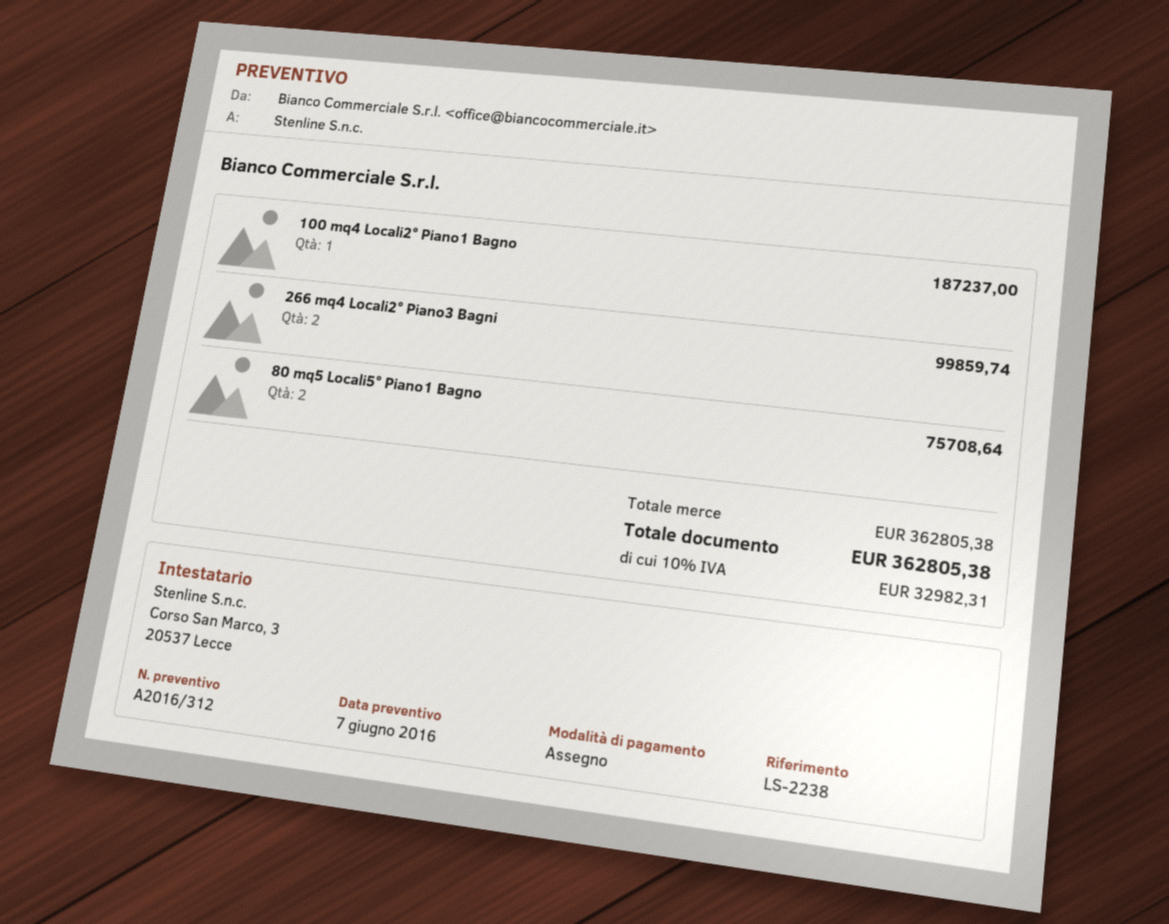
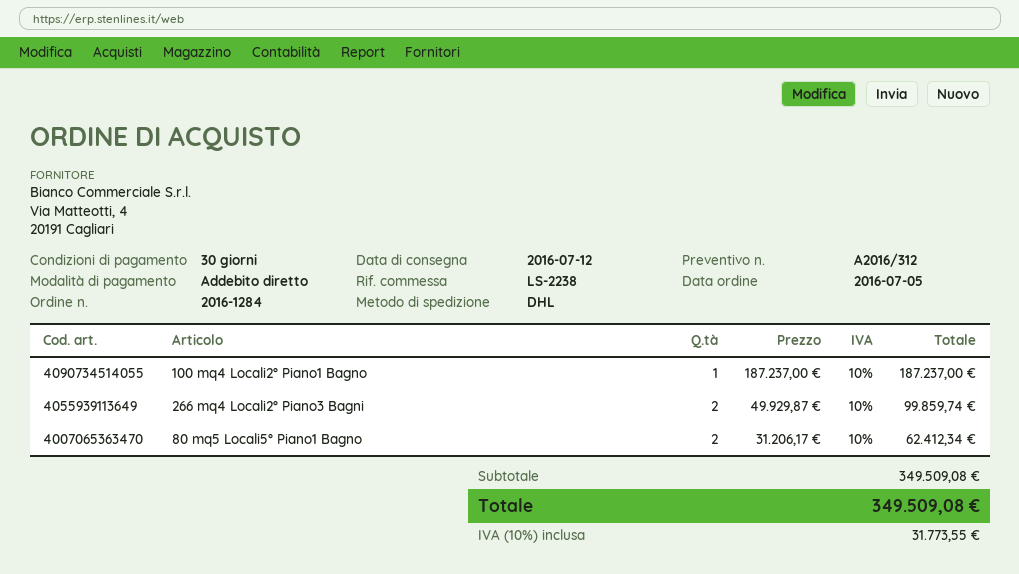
payment method: cheque -> direct debit
80 mq5 Locali5° Piano1 Bagno: 2 for 75708.64 -> 2 for 62412.34
subtotal: 362805.38 -> 349509.08
tax: 10% = 32982.31 -> 10% = 31773.55
total: 362805.38 -> 349509.08

